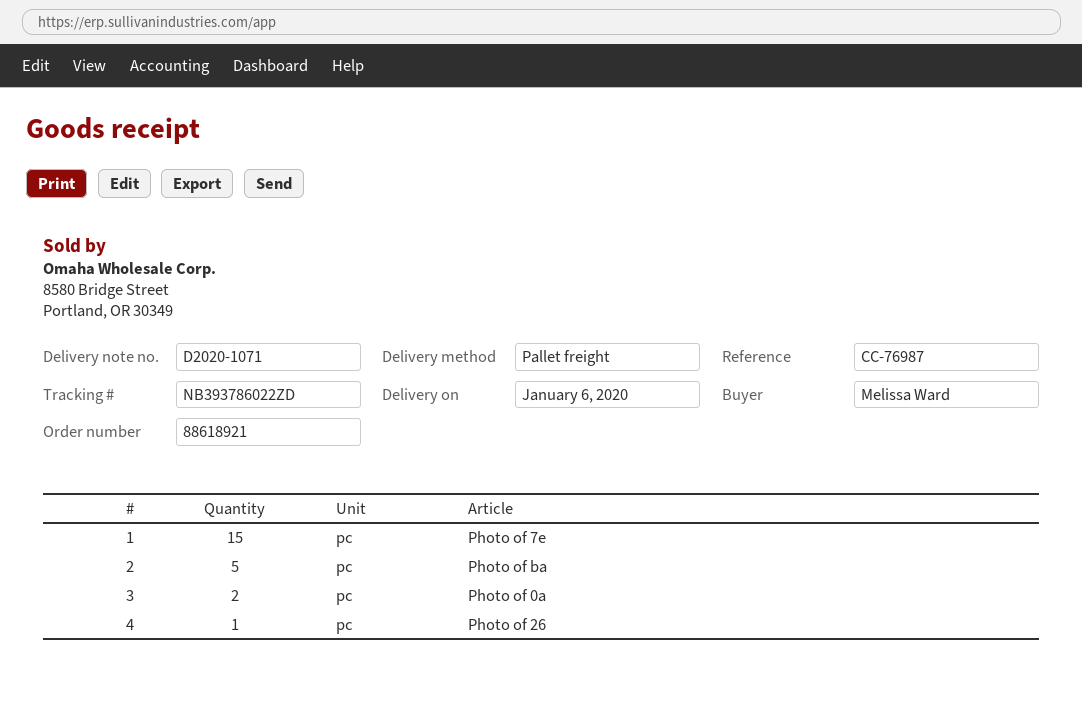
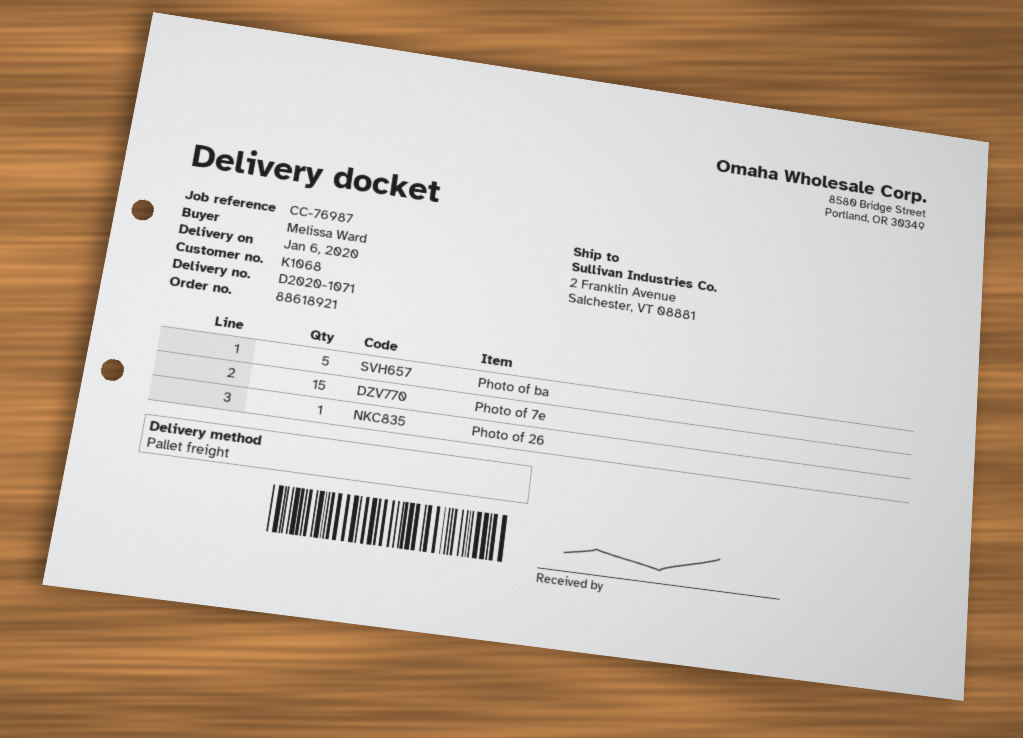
Photo of 0a: 2 -> none

